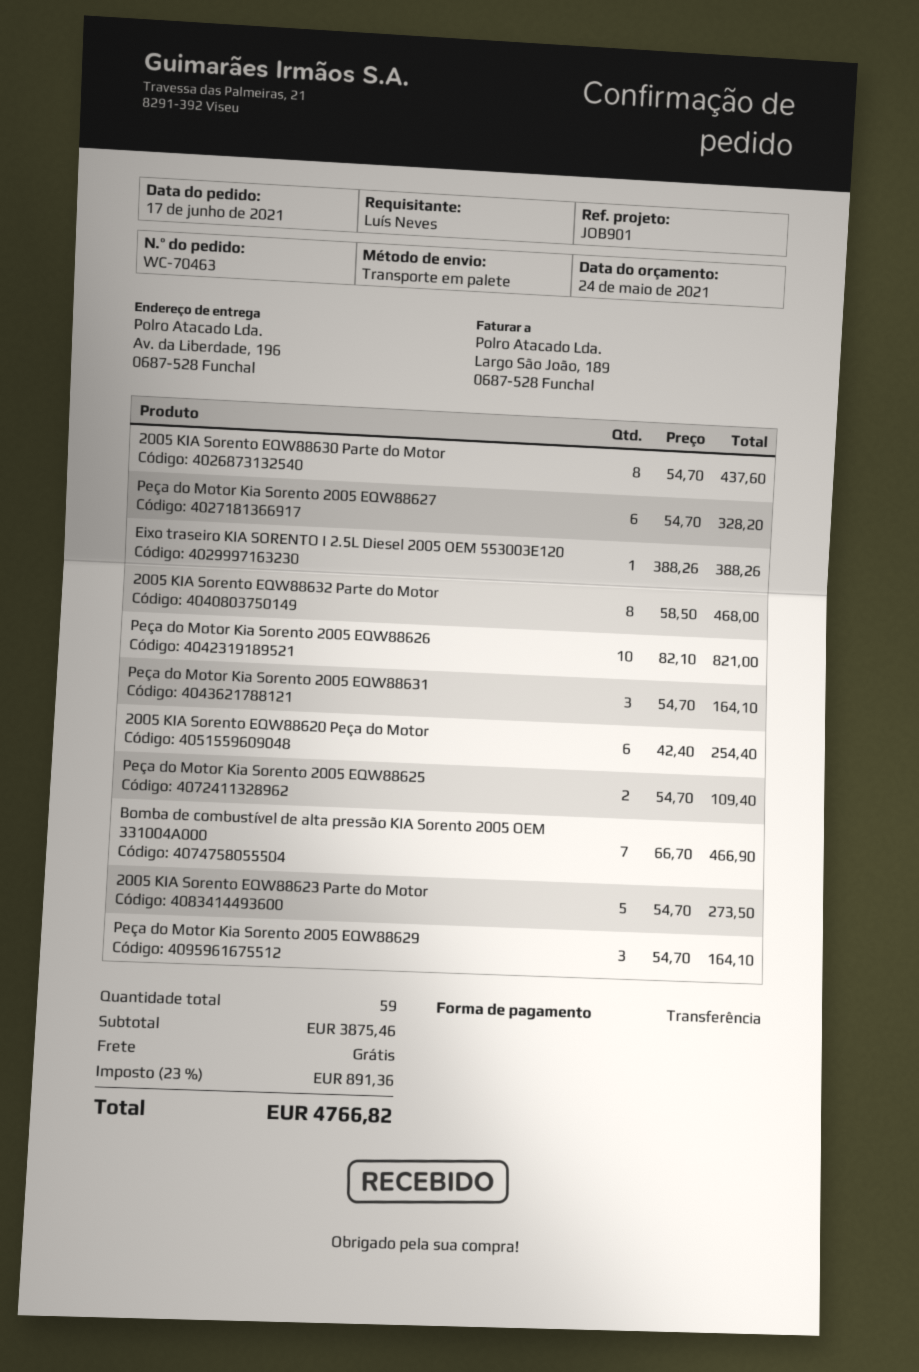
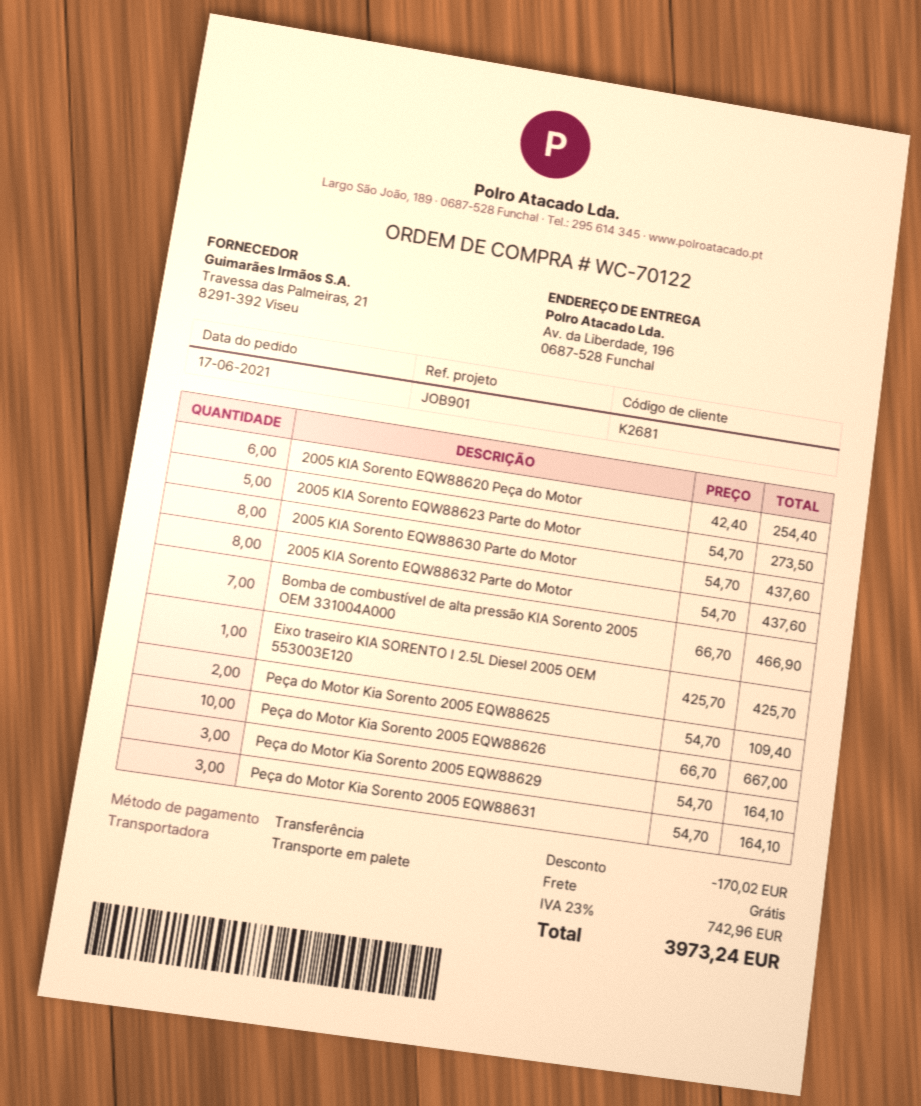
order number: WC-70463 -> WC-70122
Peça do Motor Kia Sorento 2005 EQW88627: 6 x 54.70 = 328.20 -> none
Eixo traseiro KIA SORENTO I 2.5L Diesel 2005 OEM 553003E120: 1 x 388.26 = 388.26 -> 1 x 425.70 = 425.70
2005 KIA Sorento EQW88632 Parte do Motor: 8 x 58.50 = 468.00 -> 8 x 54.70 = 437.60
Peça do Motor Kia Sorento 2005 EQW88626: 10 x 82.10 = 821.00 -> 10 x 66.70 = 667.00
discount: none -> 170.02
tax: 23% = 891.36 -> 23% = 742.96
total: 4766.82 -> 3973.24

